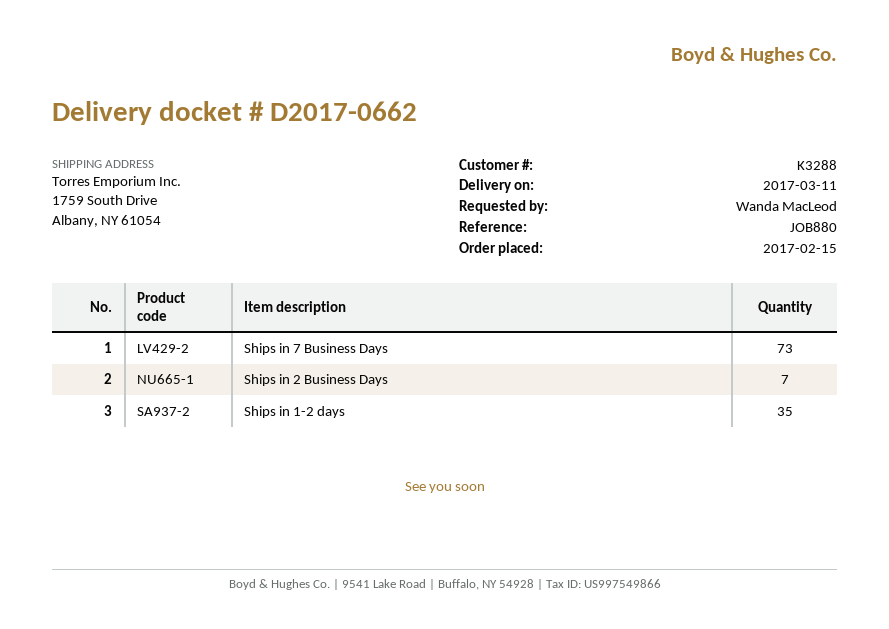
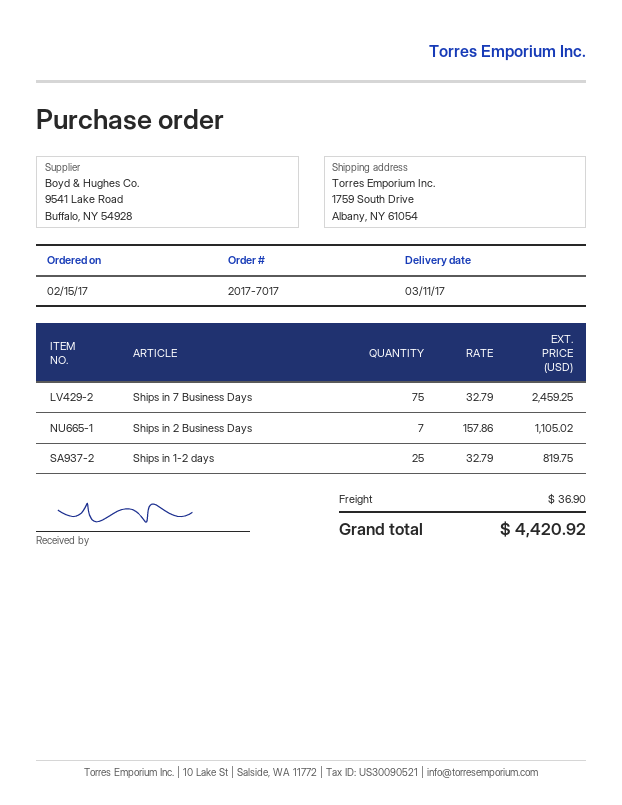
Ships in 7 Business Days: 73 -> 75
Ships in 1-2 days: 35 -> 25

